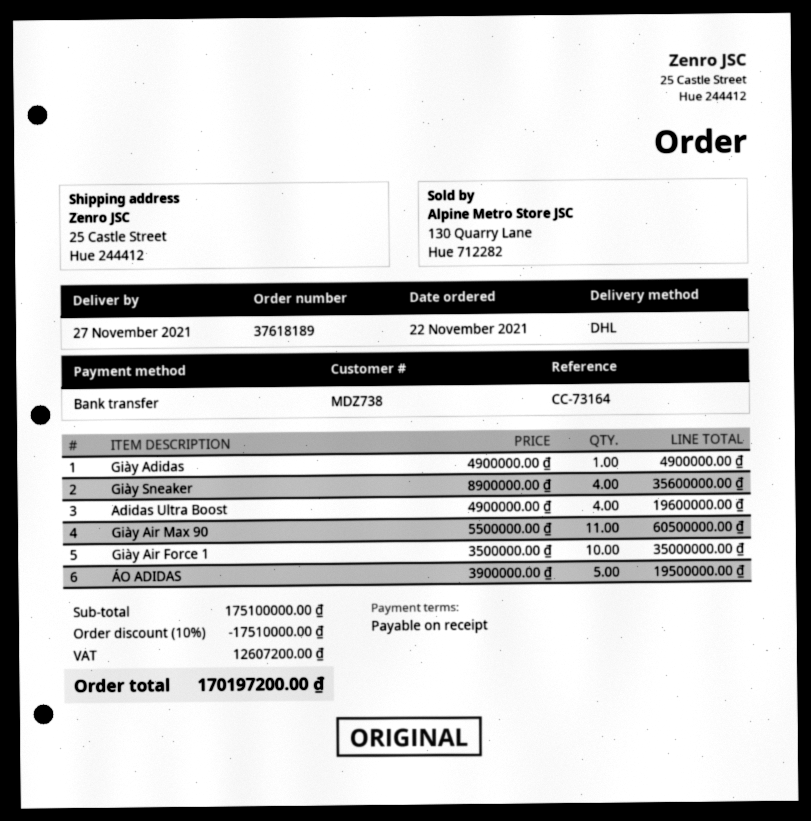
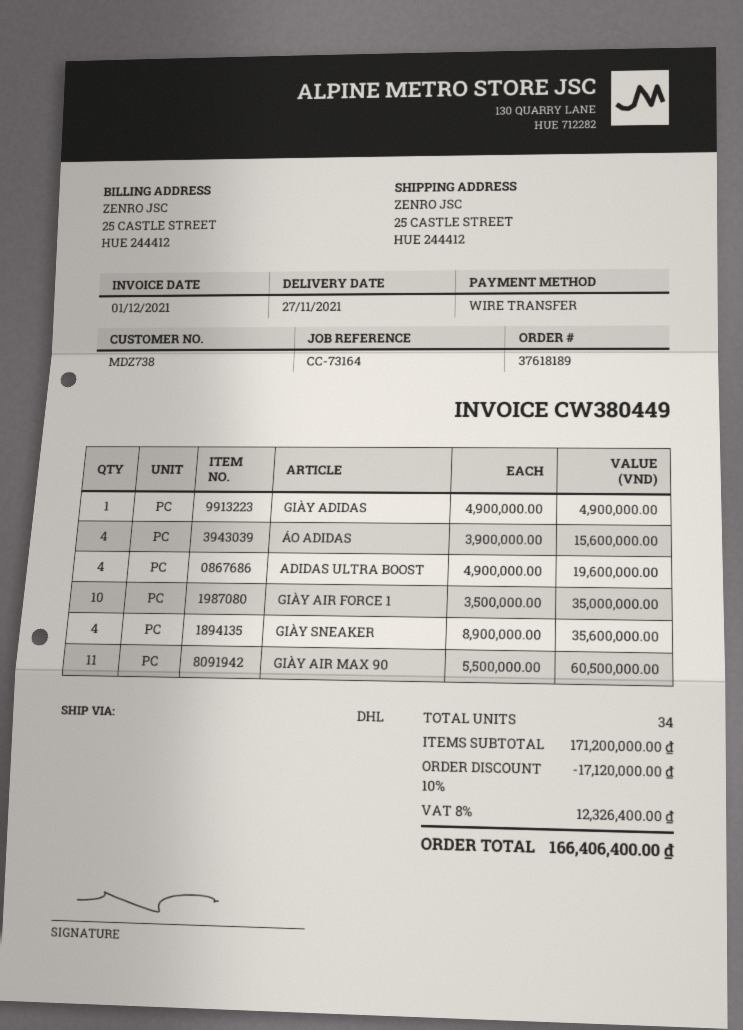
ÁO ADIDAS: 5 x 3900000.00 = 19500000.00 -> 4 x 3900000.00 = 15600000.00
subtotal: 175100000.00 -> 171200000.00
discount: 10% = 17510000.00 -> 10% = 17120000.00
tax: 12607200.00 -> 12326400.00
total: 170197200.00 -> 166406400.00

